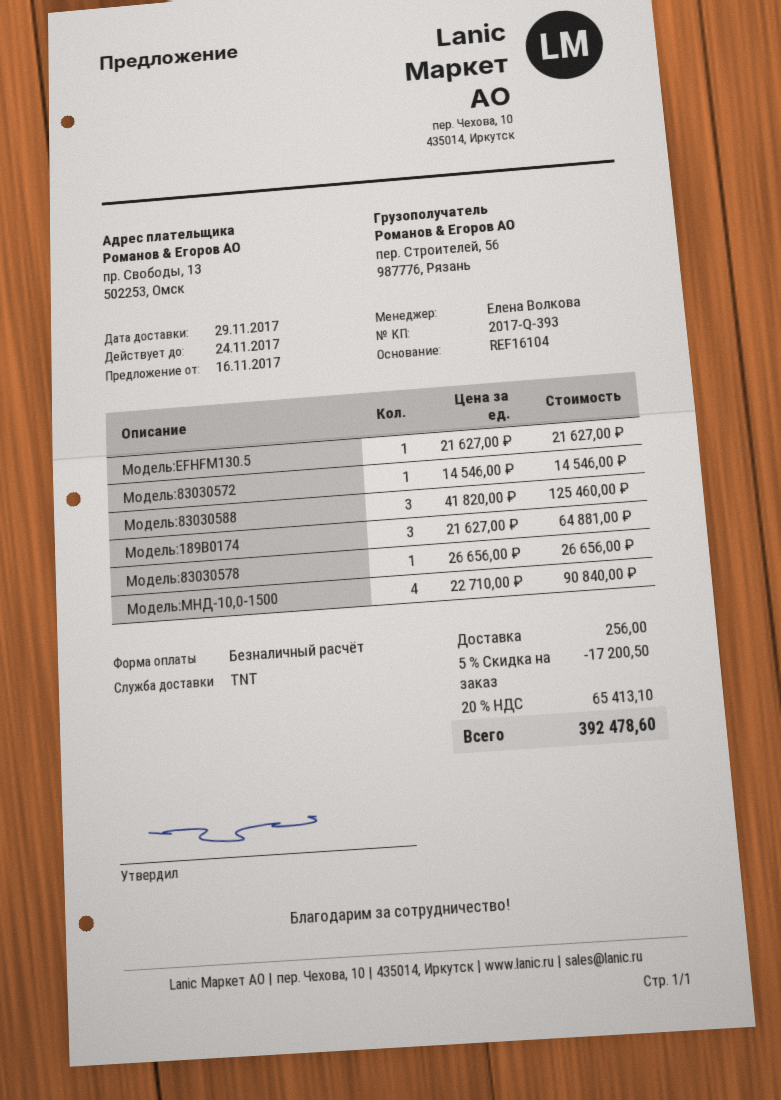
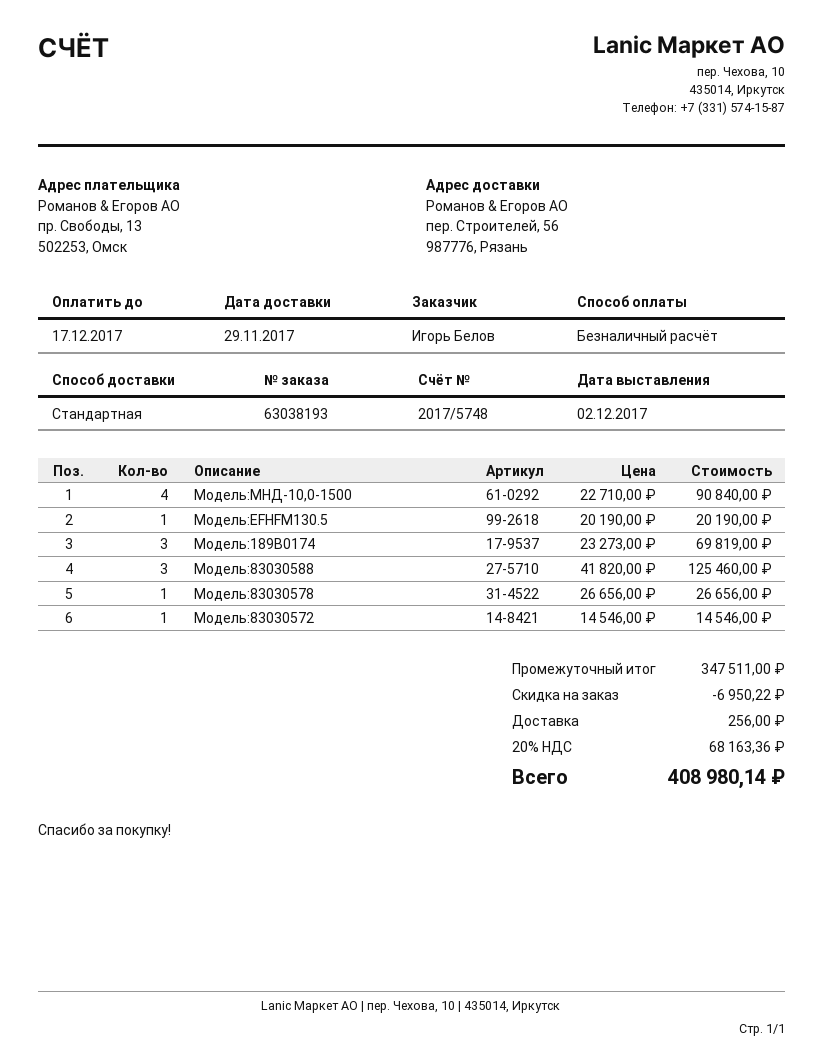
shipping method: TNT -> standard
Модель:EFHFM130.5: 1 x 21627.00 = 21627.00 -> 1 x 20190.00 = 20190.00
Модель:189B0174: 3 x 21627.00 = 64881.00 -> 3 x 23273.00 = 69819.00
discount: 17200.50 -> 6950.22
tax: 20% = 65413.10 -> 20% = 68163.36
total: 392478.60 -> 408980.14

